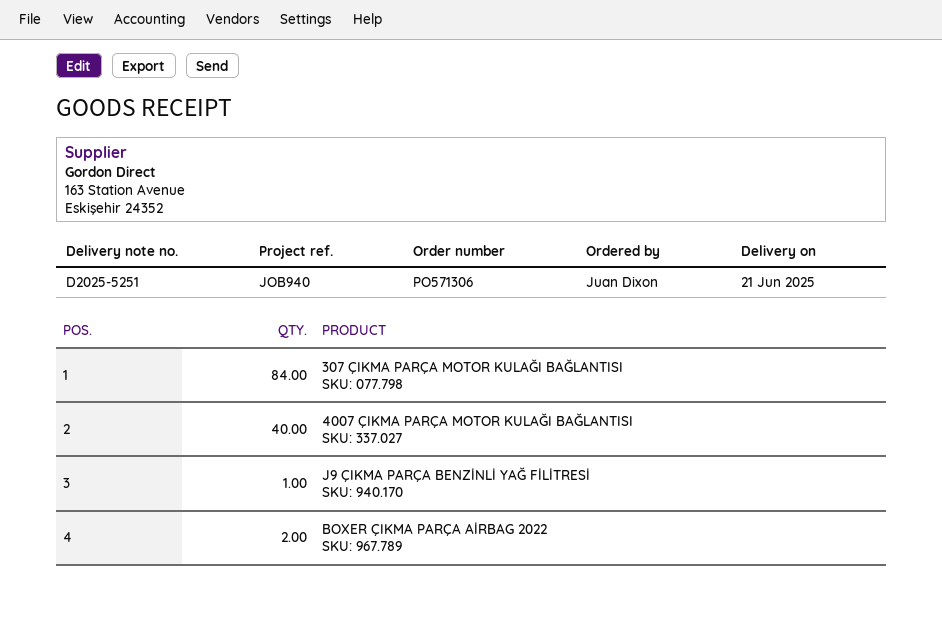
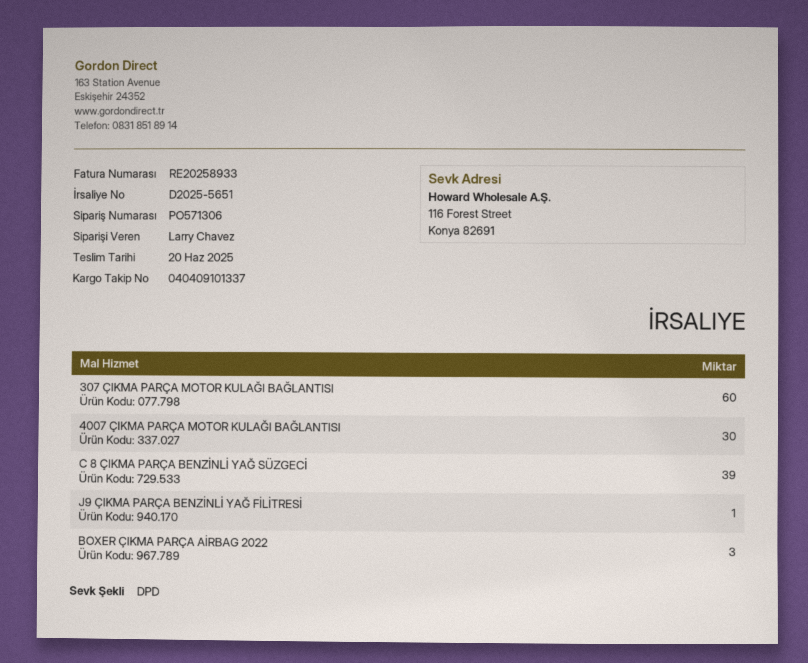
delivery note number: D2025-5251 -> D2025-5651
delivery date: 2025-06-21 -> 2025-06-20
ordered by: Juan Dixon -> Larry Chavez
307 ÇIKMA PARÇA MOTOR KULAĞI BAĞLANTISI: 84 -> 60
4007 ÇIKMA PARÇA MOTOR KULAĞI BAĞLANTISI: 40 -> 30
BOXER ÇIKMA PARÇA AİRBAG 2022: 2 -> 3
C 8 ÇIKMA PARÇA BENZİNLİ YAĞ SÜZGECİ: none -> 39

